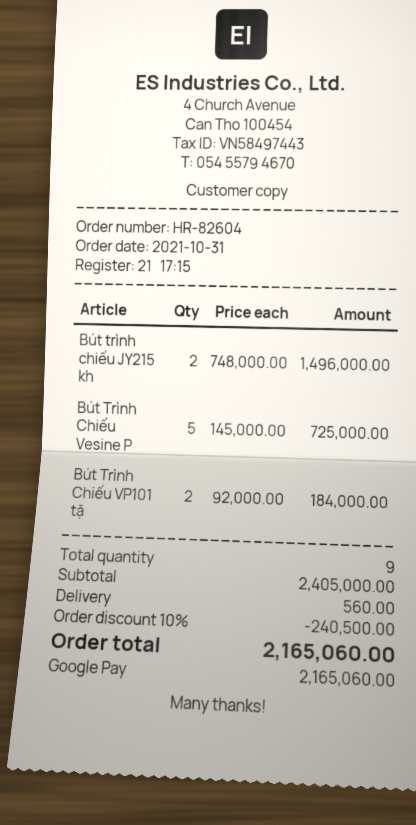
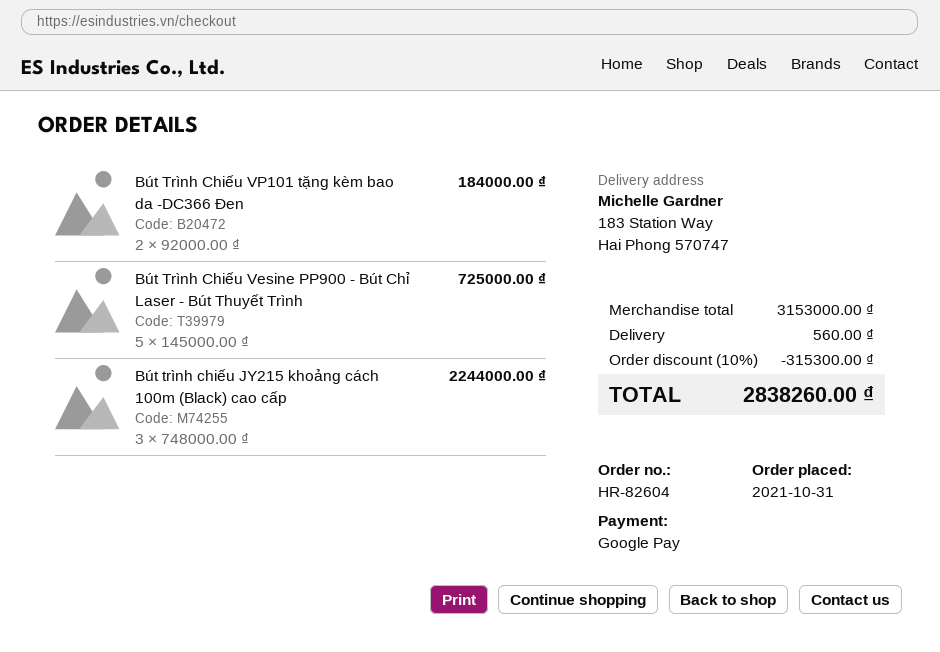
Bút trình chiếu JY215 kh: 2 x 748000.00 = 1496000.00 -> 3 x 748000.00 = 2244000.00
subtotal: 2405000.00 -> 3153000.00
discount: 10% = 240500.00 -> 10% = 315300.00
total: 2165060.00 -> 2838260.00

